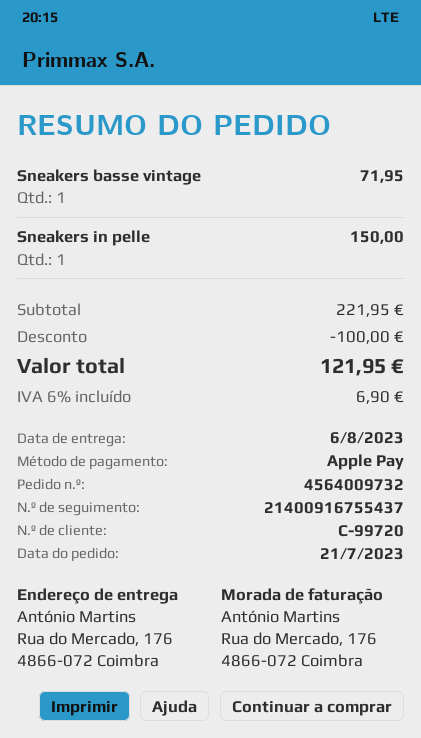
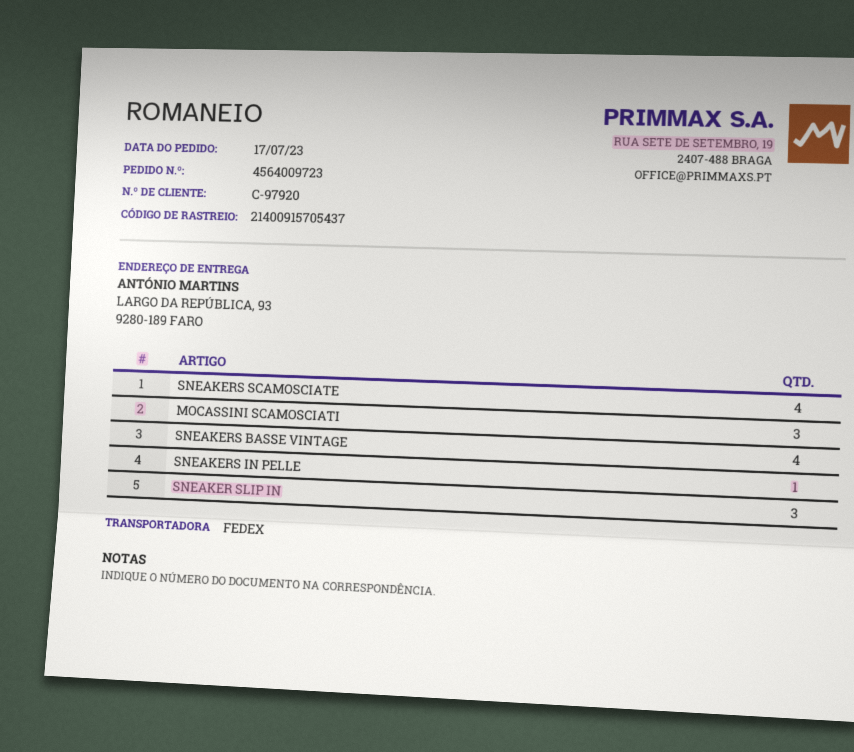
order number: 4564009732 -> 4564009723
order date: 2023-07-21 -> 2023-07-17
customer number: C-99720 -> C-97920
tracking number: 21400916755437 -> 21400915705437
ship to: Rua do Mercado, 176, 4866-072 Coimbra -> LARGO DA REPÚBLICA, 93, 9280-189 FARO
Sneakers basse vintage: 1 -> 4
SNEAKERS SCAMOSCIATE: none -> 4
MOCASSINI SCAMOSCIATI: none -> 3
SNEAKER SLIP IN: none -> 3

